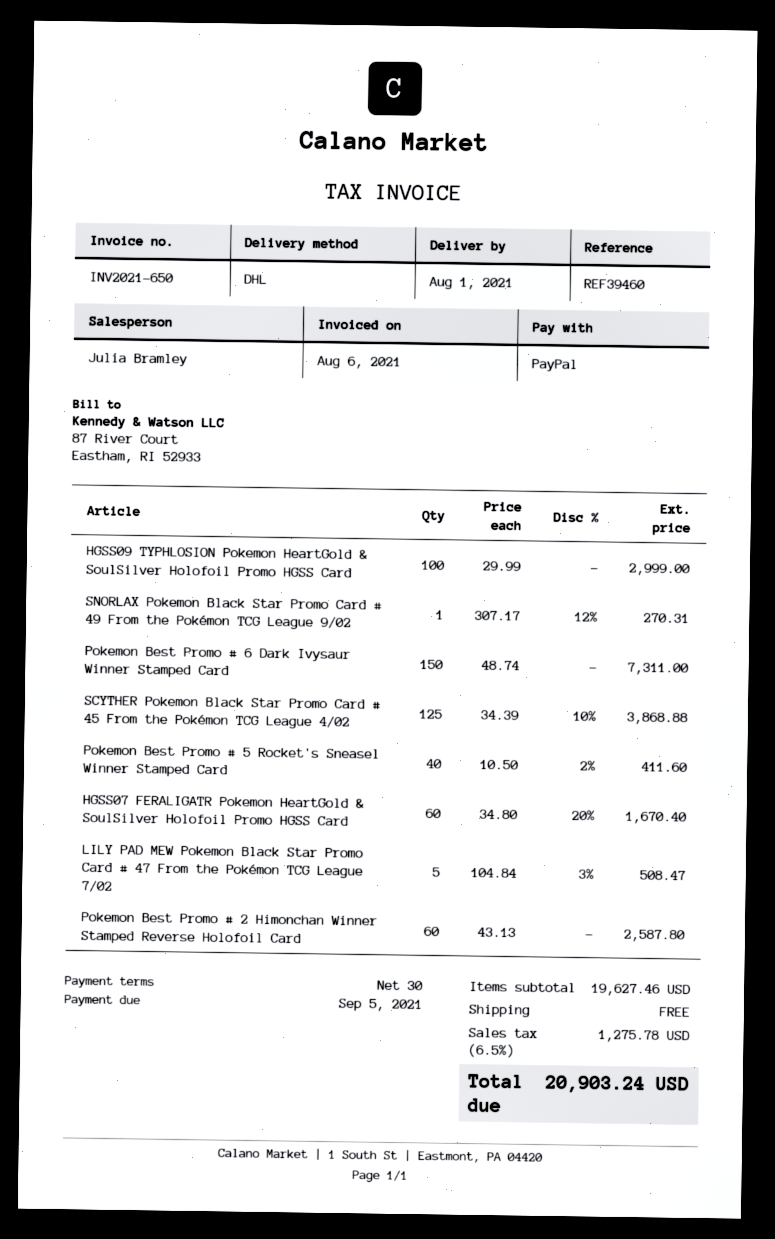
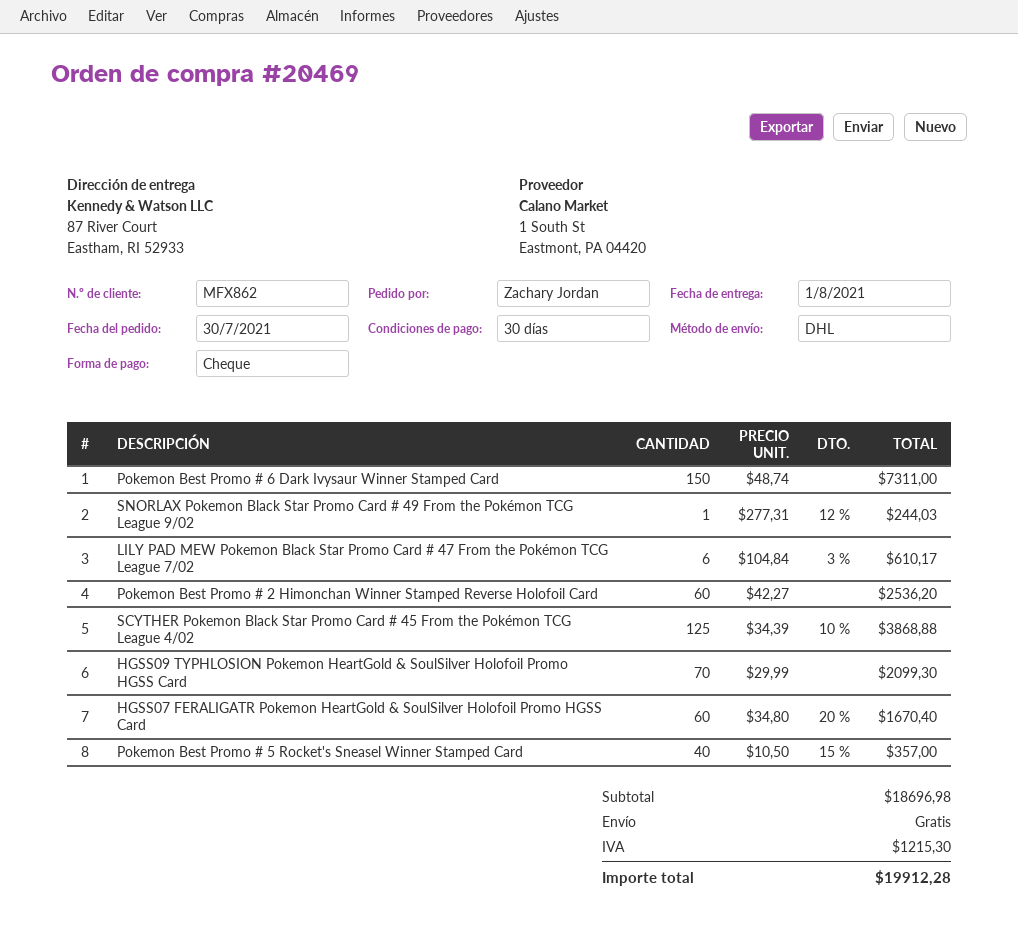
payment method: PayPal -> cheque
HGSS09 TYPHLOSION Pokemon HeartGold & SoulSilver Holofoil Promo HGSS Card: 100 x 29.99 = 2999.00 -> 70 x 29.99 = 2099.30
SNORLAX Pokemon Black Star Promo Card # 49 From the Pokémon TCG League 9/02: 1 x 307.17 - 12% = 270.31 -> 1 x 277.31 - 12% = 244.03
Pokemon Best Promo # 5 Rocket's Sneasel Winner Stamped Card: 40 x 10.50 - 2% = 411.60 -> 40 x 10.50 - 15% = 357.00
LILY PAD MEW Pokemon Black Star Promo Card # 47 From the Pokémon TCG League 7/02: 5 x 104.84 - 3% = 508.47 -> 6 x 104.84 - 3% = 610.17
Pokemon Best Promo # 2 Himonchan Winner Stamped Reverse Holofoil Card: 60 x 43.13 = 2587.80 -> 60 x 42.27 = 2536.20
subtotal: 19627.46 -> 18696.98
tax: 1275.78 -> 1215.30
total: 20903.24 -> 19912.28

